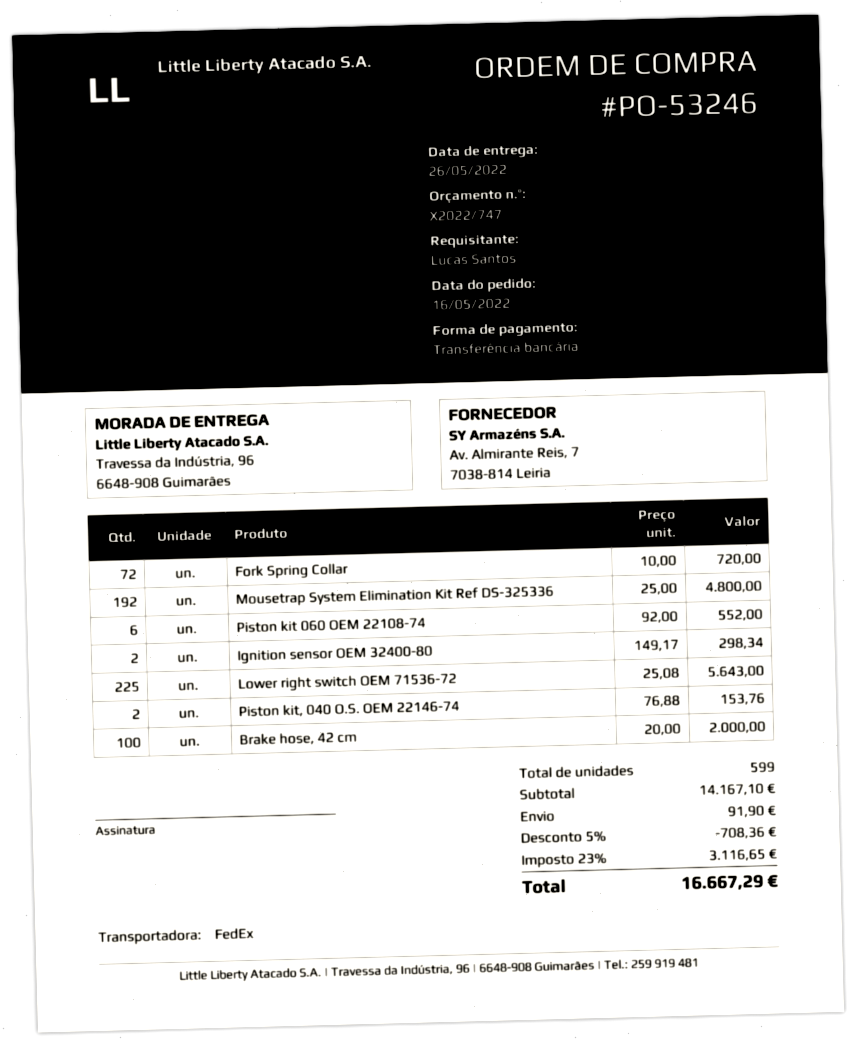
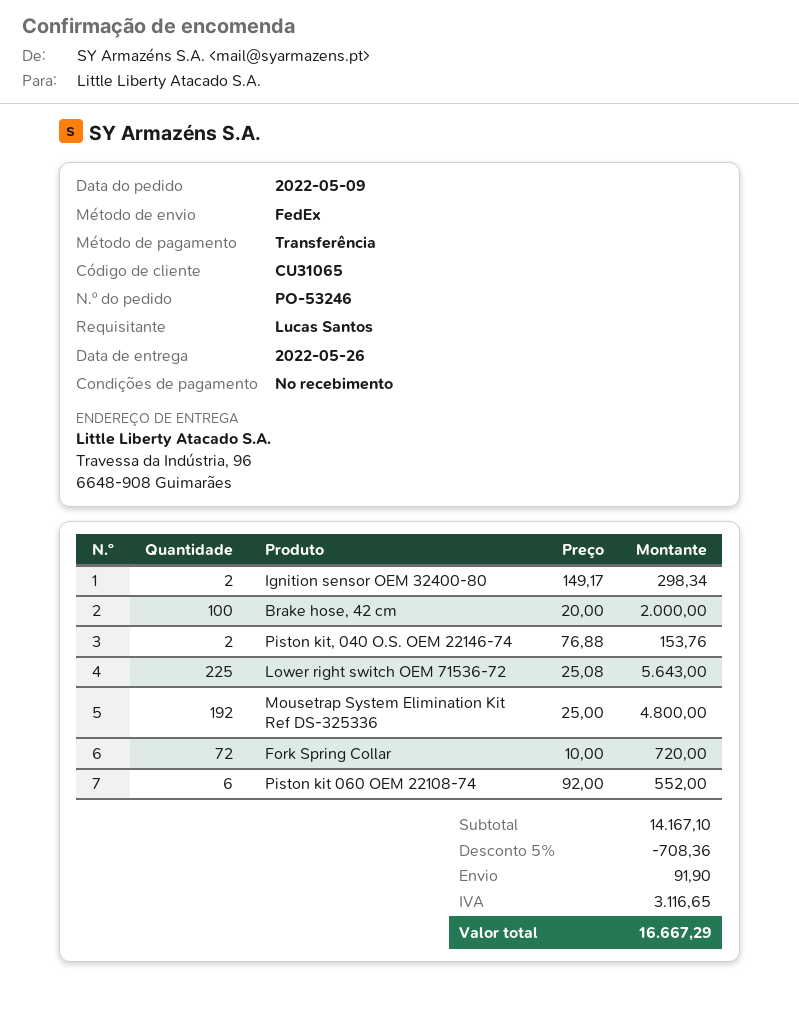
order date: 2022-05-16 -> 2022-05-09

